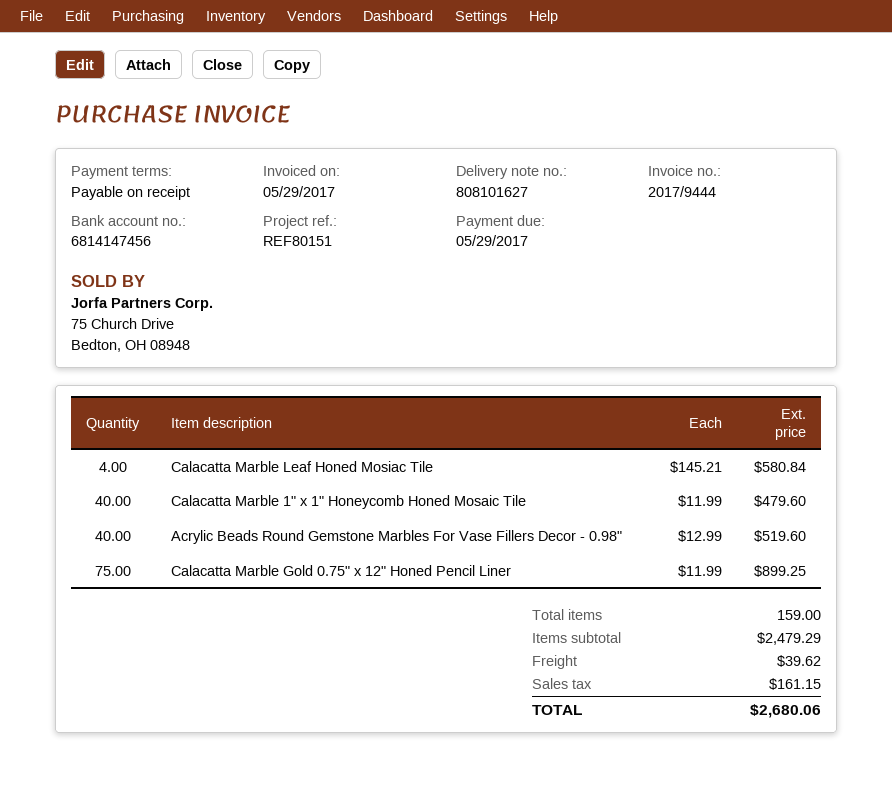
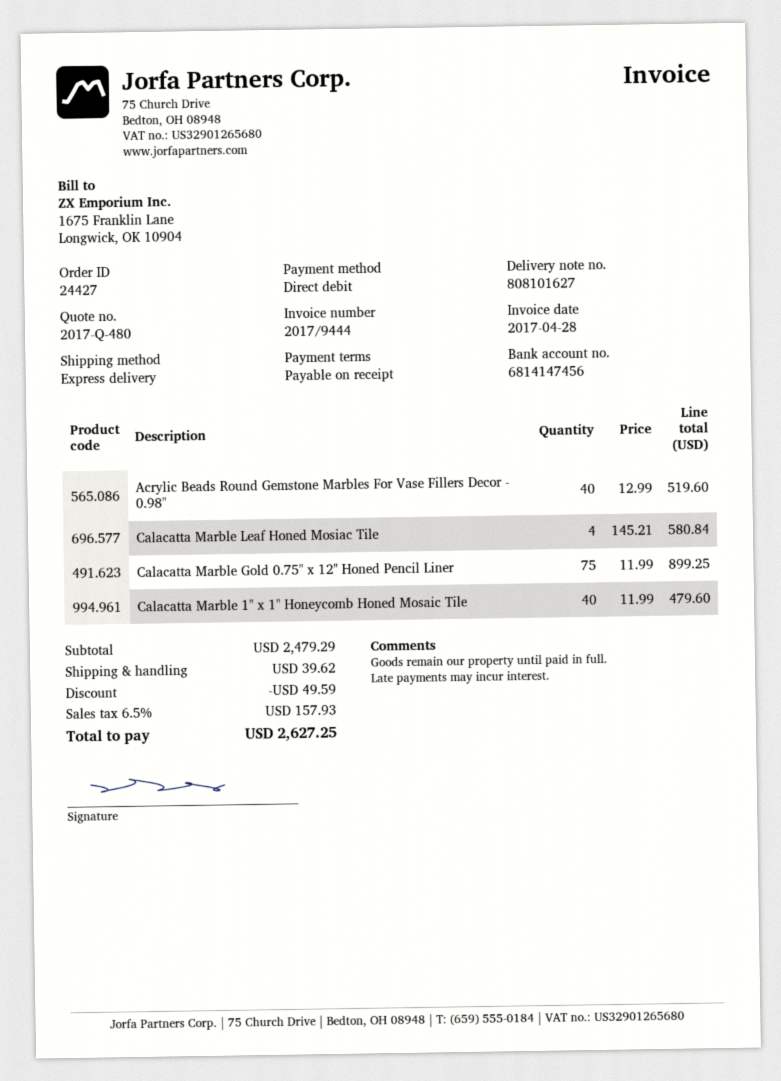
invoice date: 2017-05-29 -> 2017-04-28
discount: none -> 49.59
tax: 161.15 -> 157.93
total: 2680.06 -> 2627.25

